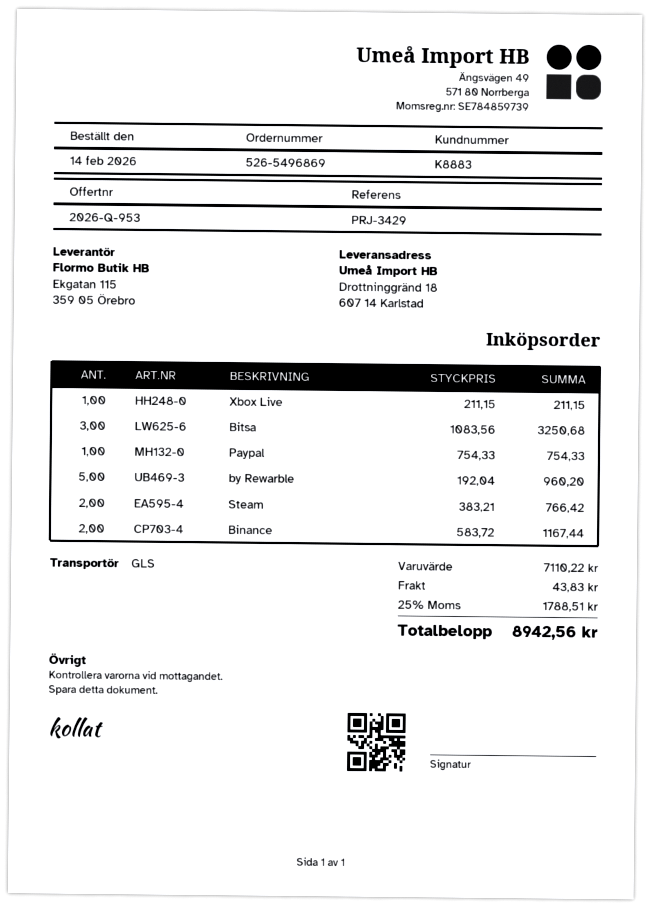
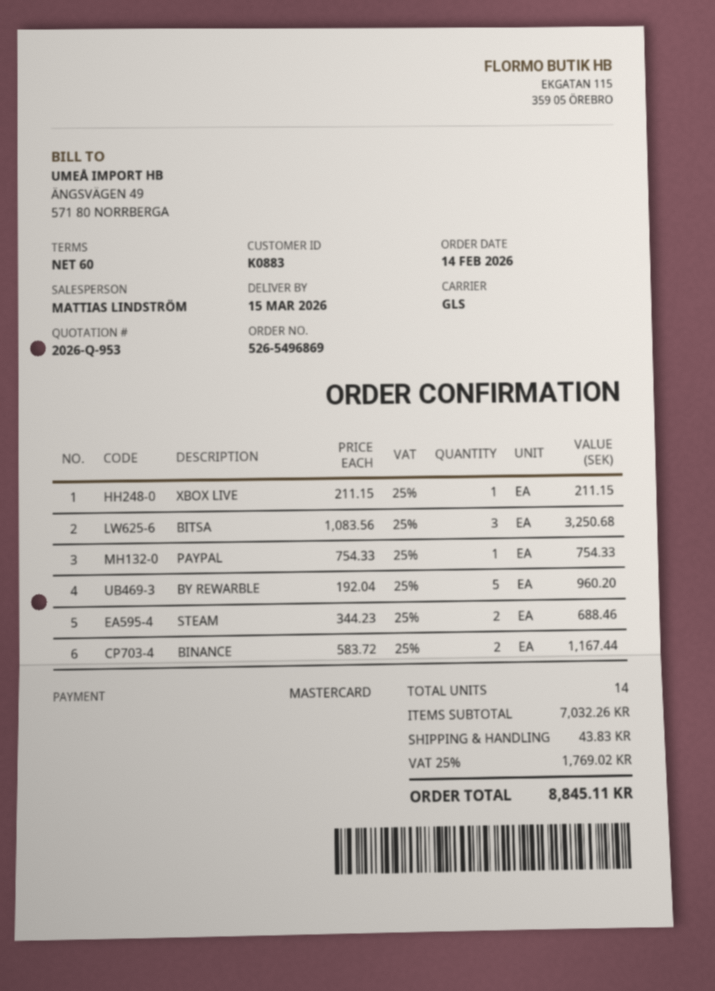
customer number: K8883 -> K0883
Steam: 2 x 383.21 = 766.42 -> 2 x 344.23 = 688.46
subtotal: 7110.22 -> 7032.26
tax: 25% = 1788.51 -> 25% = 1769.02
total: 8942.56 -> 8845.11

